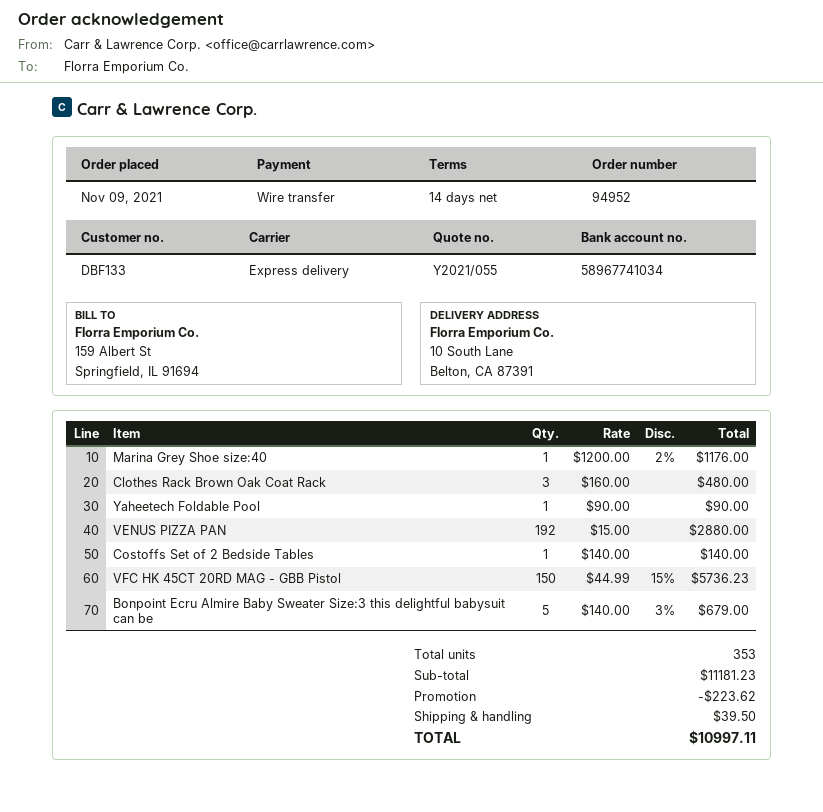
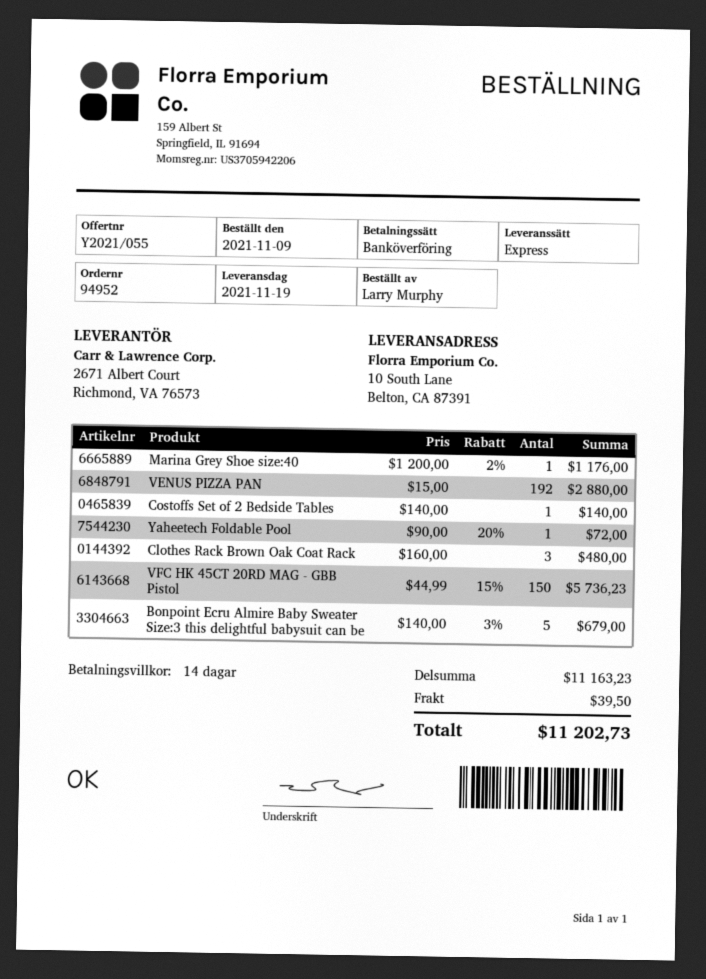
Yaheetech Foldable Pool: 1 x 90.00 = 90.00 -> 1 x 90.00 - 20% = 72.00
subtotal: 11181.23 -> 11163.23
discount: 223.62 -> none
total: 10997.11 -> 11202.73

